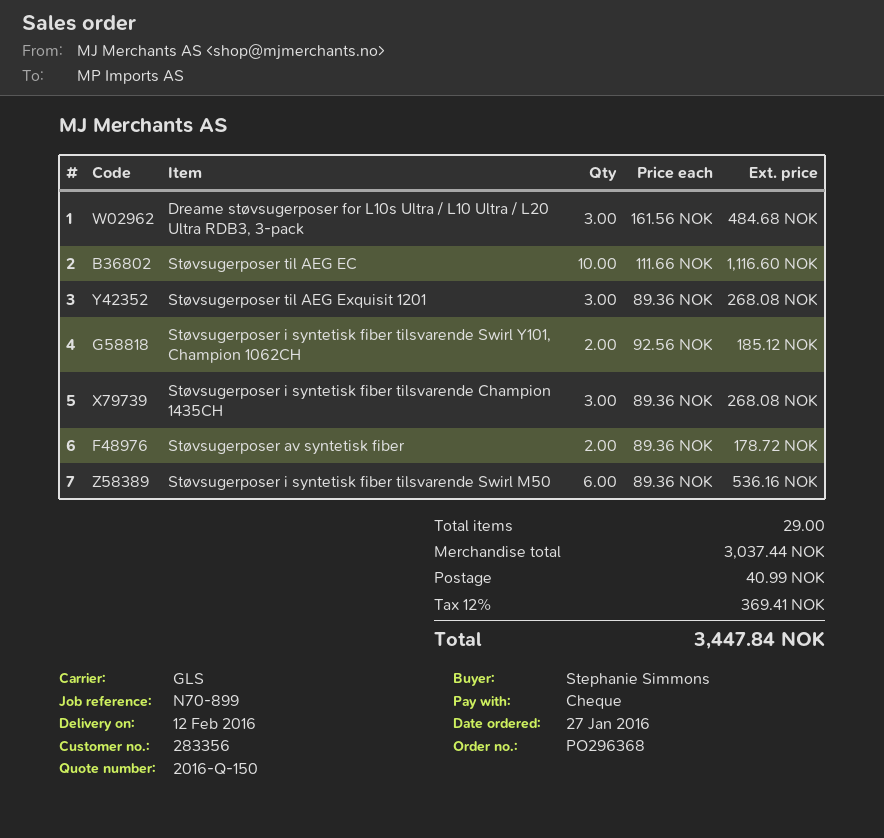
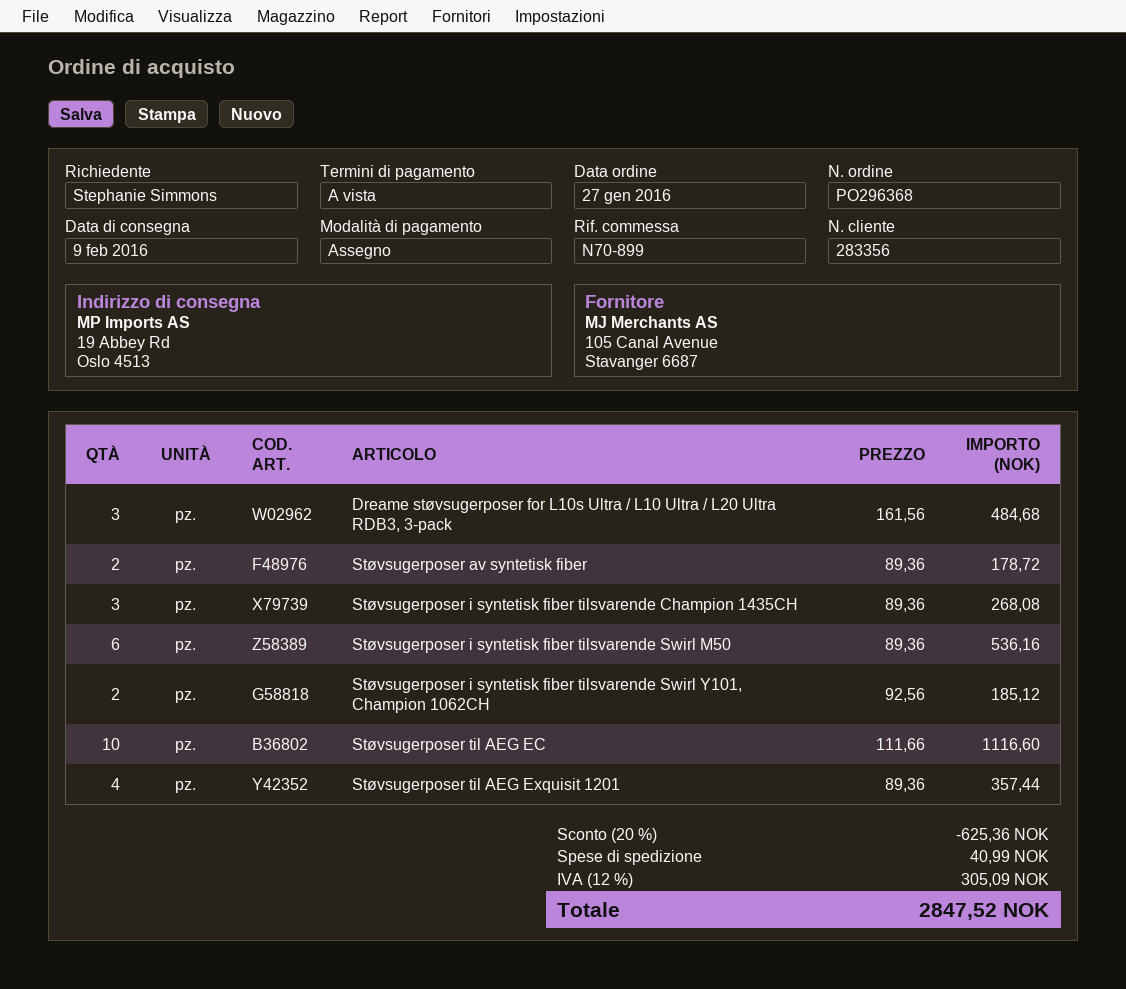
delivery date: 2016-02-12 -> 2016-02-09
Støvsugerposer til AEG Exquisit 1201: 3 x 89.36 = 268.08 -> 4 x 89.36 = 357.44
discount: none -> 20% = 625.36
tax: 12% = 369.41 -> 12% = 305.09
total: 3447.84 -> 2847.52

